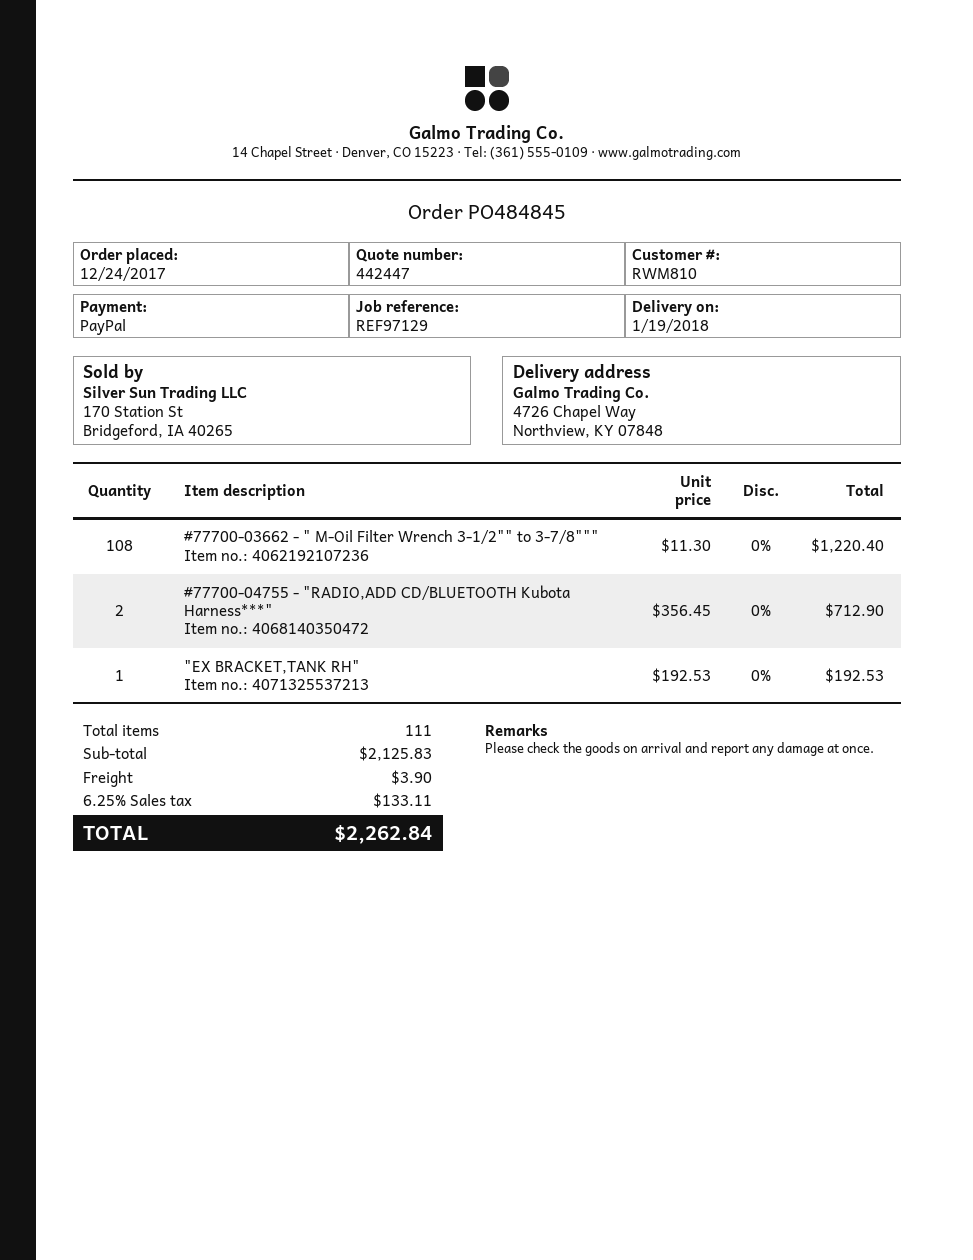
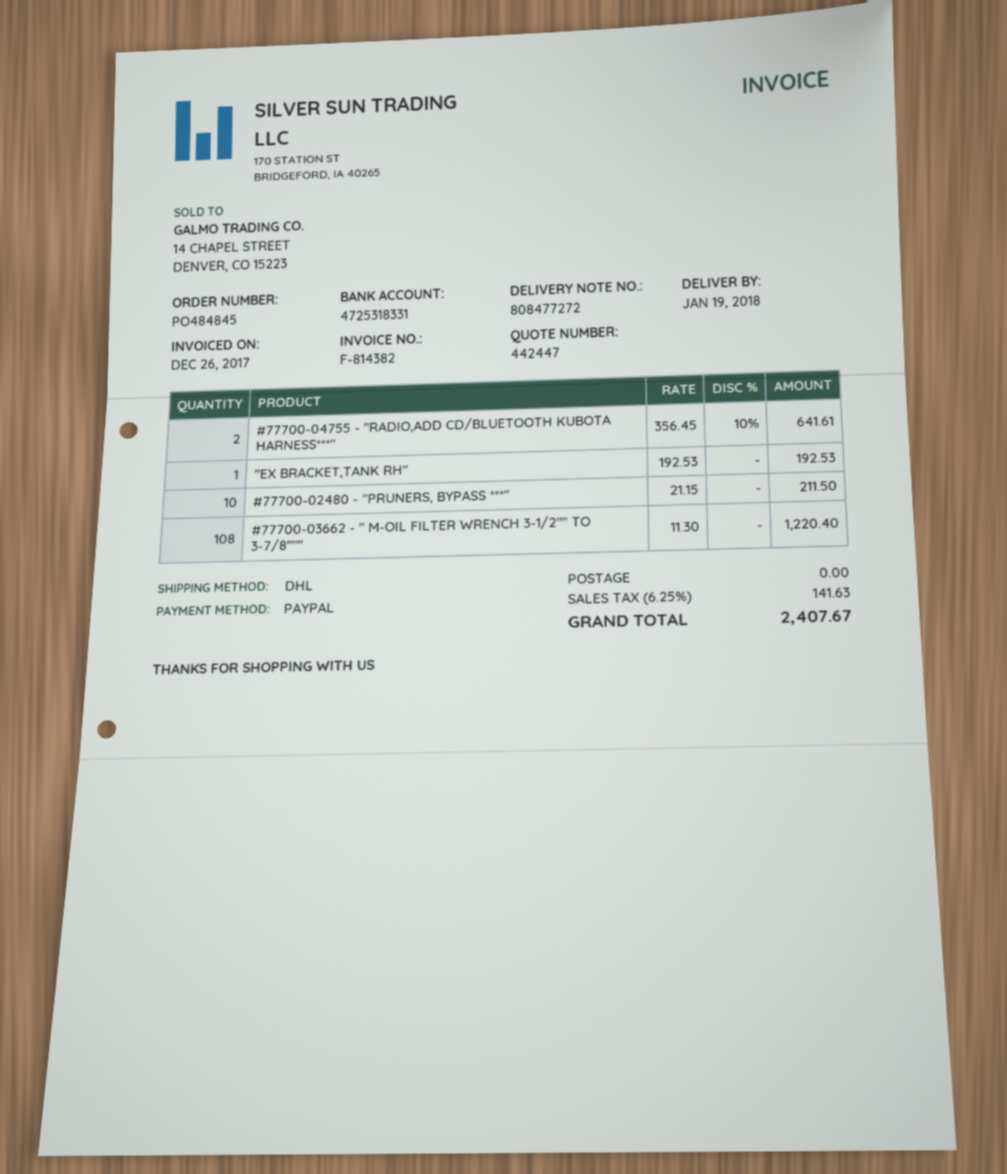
#77700-04755 - "RADIO,ADD CD/BLUETOOTH Kubota Harness***": 2 x 356.45 = 712.90 -> 2 x 356.45 - 10% = 641.61
#77700-02480 - "PRUNERS, BYPASS ***": none -> 10 x 21.15 = 211.50
shipping: 3.90 -> 0.00
tax: 6.25% = 133.11 -> 6.25% = 141.63
total: 2262.84 -> 2407.67

